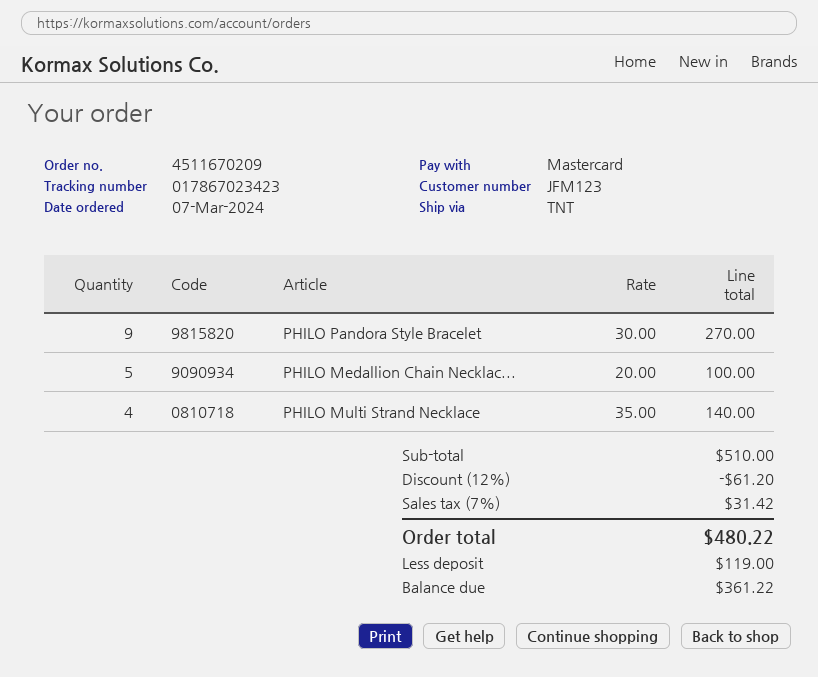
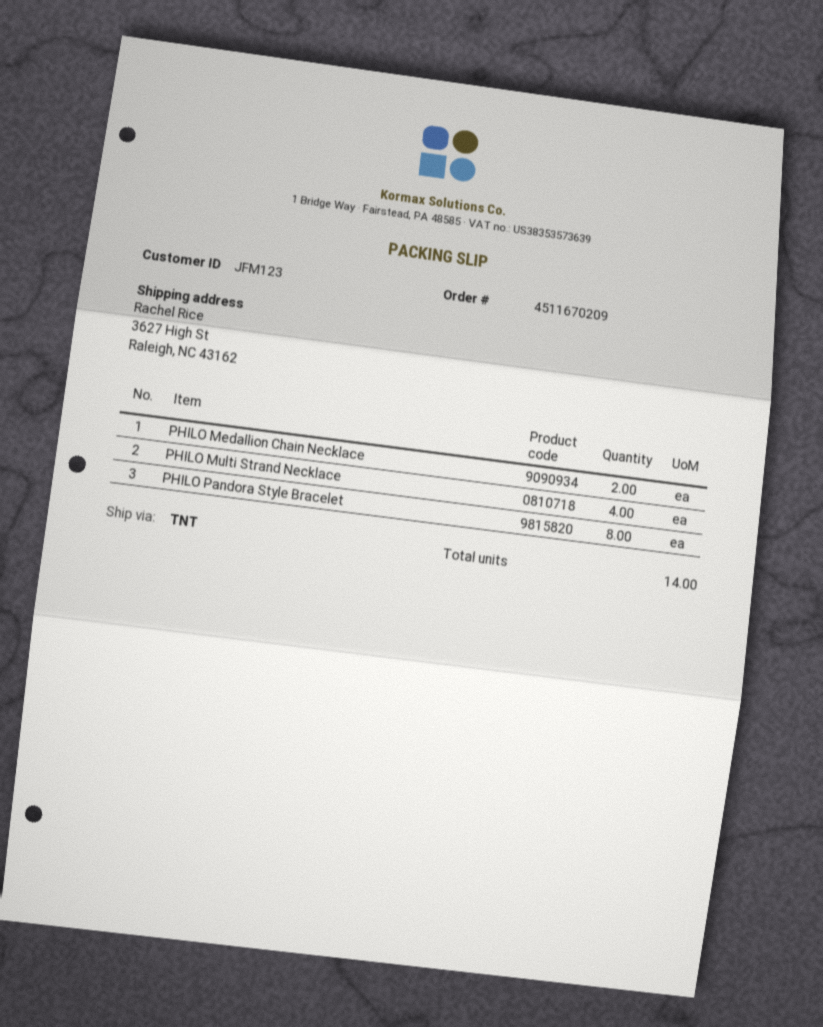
PHILO Pandora Style Bracelet: 9 -> 8
PHILO Medallion Chain Necklac...: 5 -> 2

